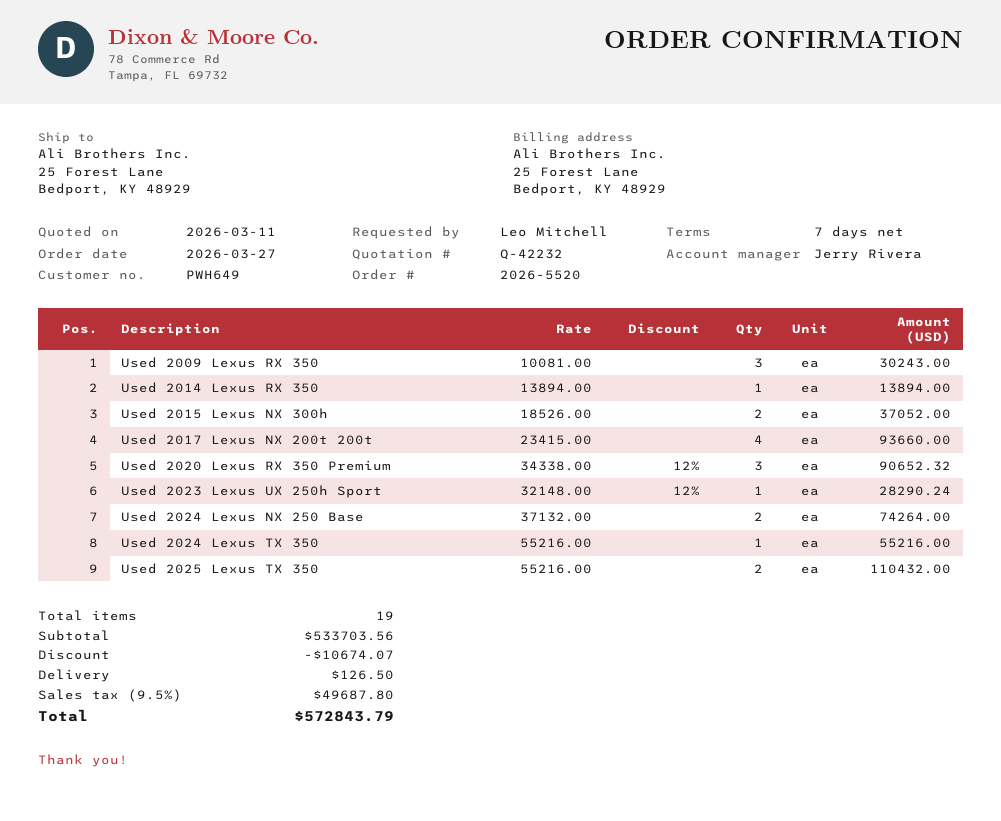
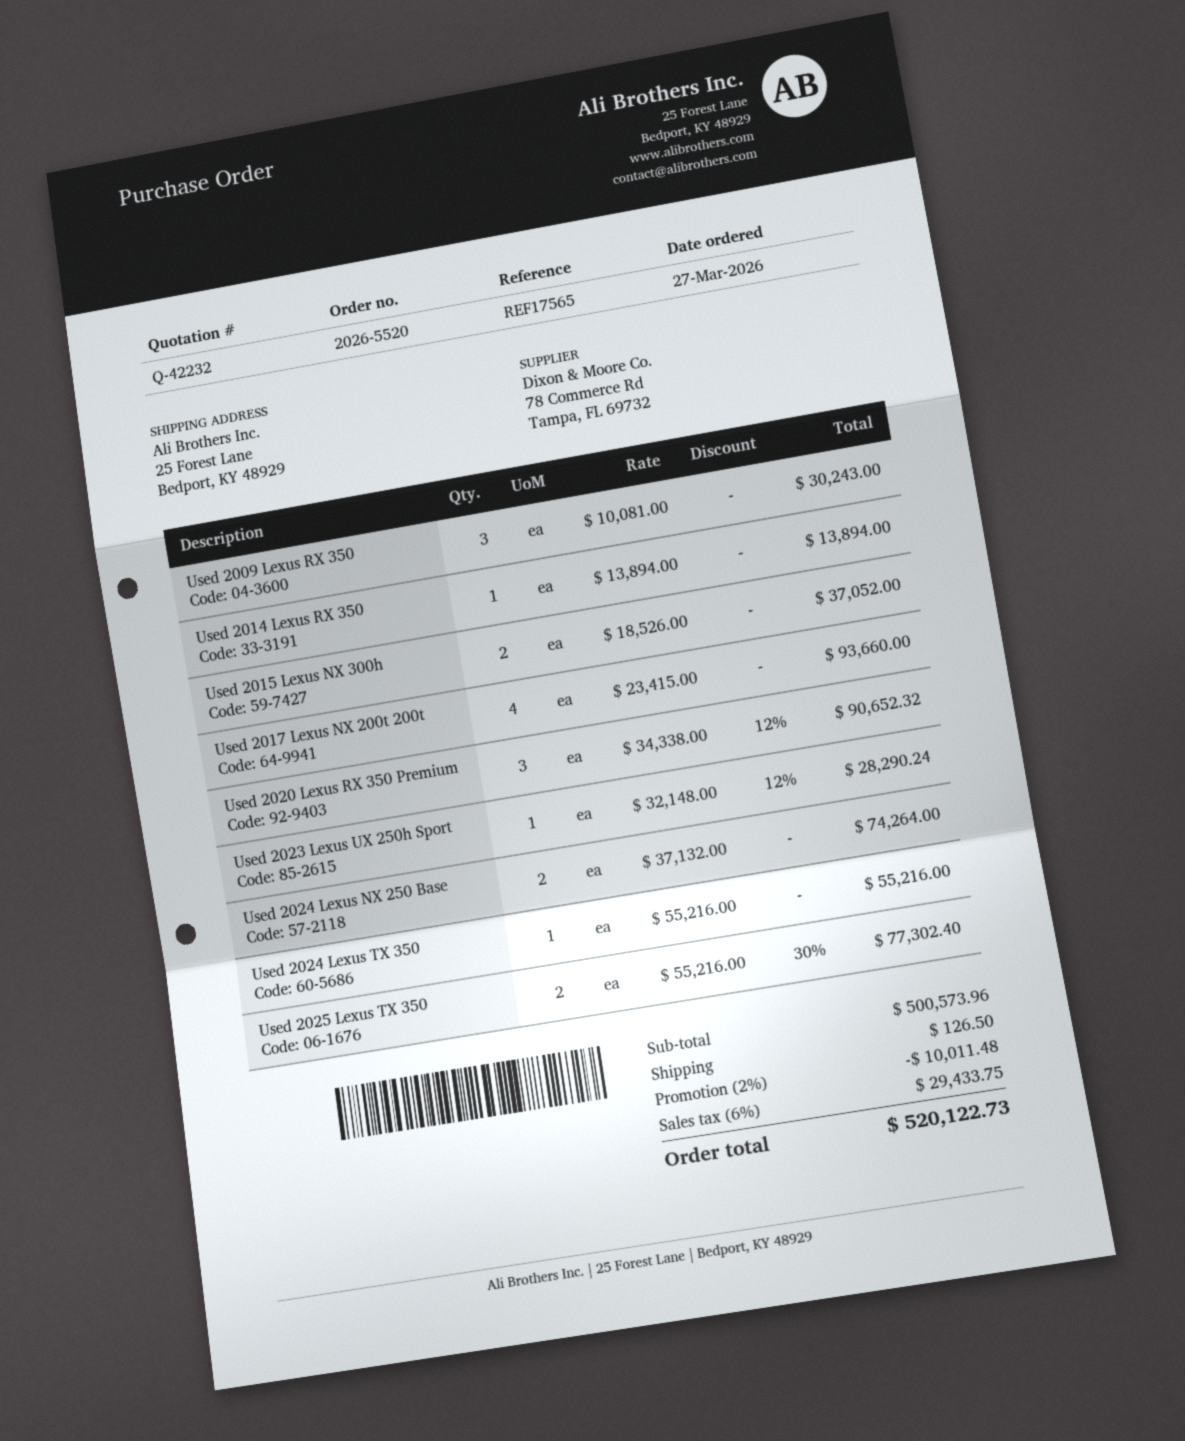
Used 2025 Lexus TX 350: 2 x 55216.00 = 110432.00 -> 2 x 55216.00 - 30% = 77302.40
subtotal: 533703.56 -> 500573.96
discount: 10674.07 -> 10011.48
tax: 9.5% = 49687.80 -> 6% = 29433.75
total: 572843.79 -> 520122.73

